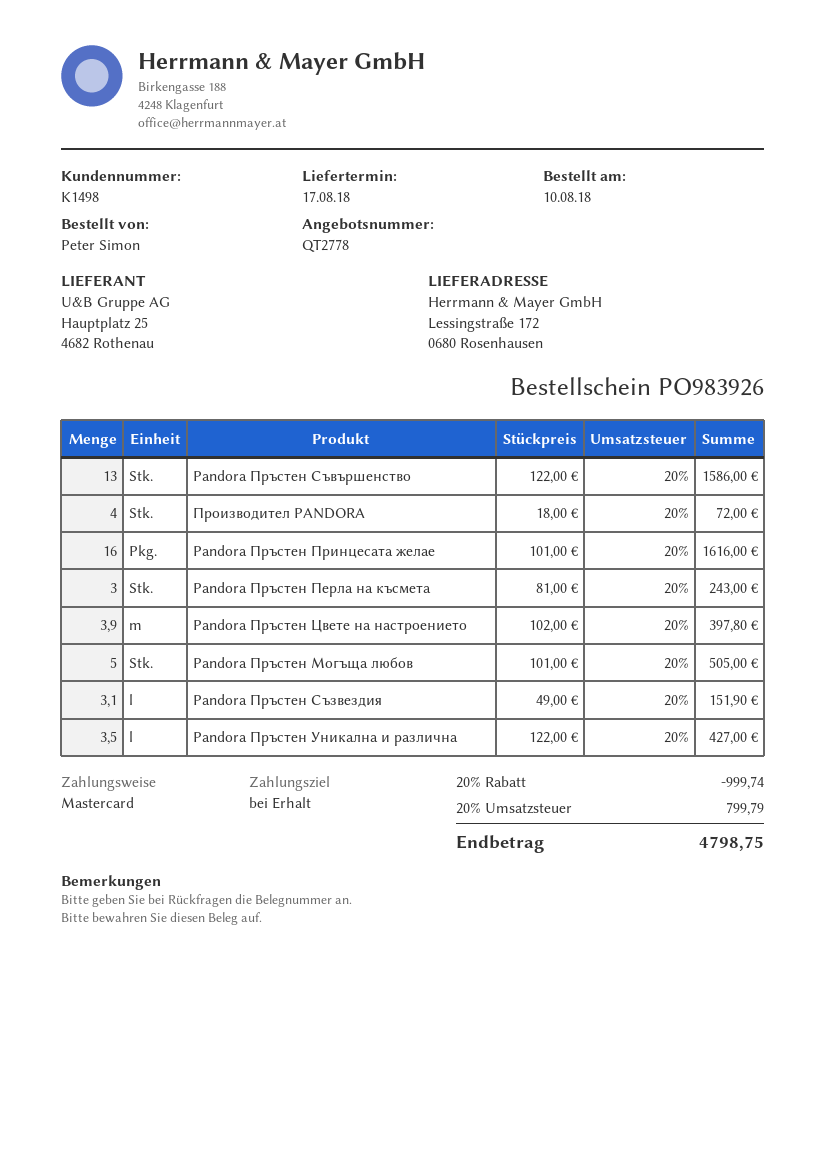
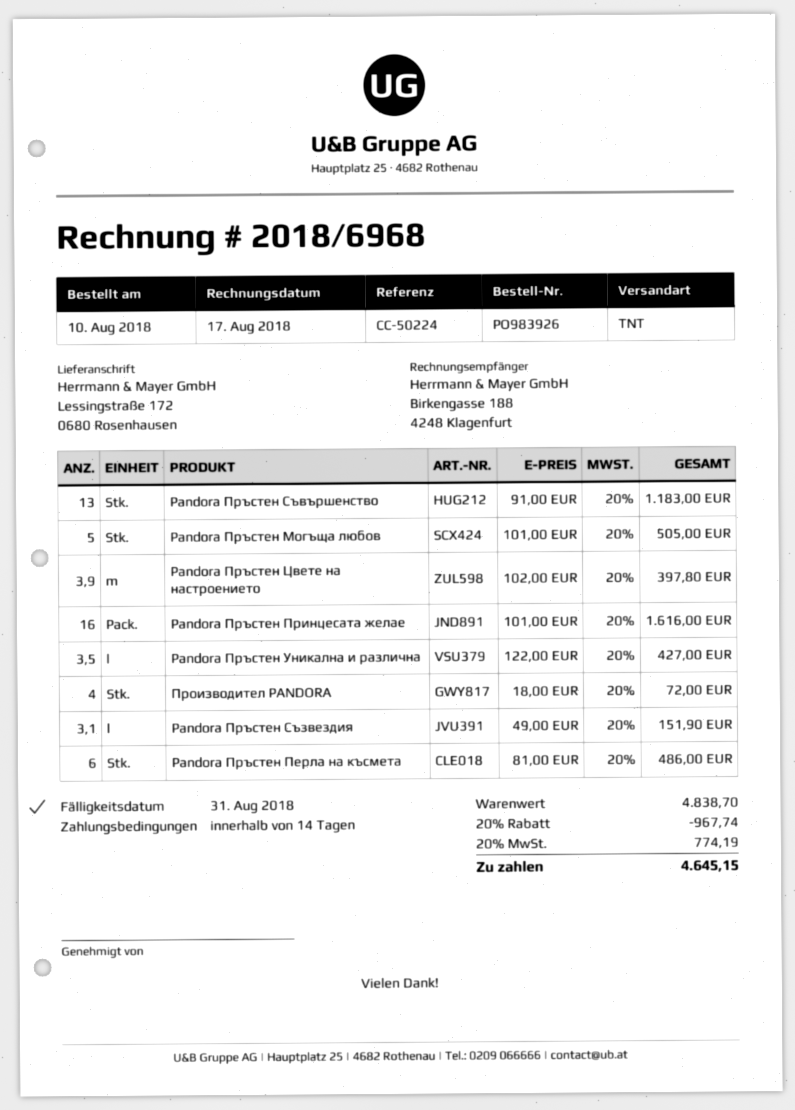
payment terms: on receipt -> 14 days
Pandora Пръстен Съвършенство: 13 x 122.00 = 1586.00 -> 13 x 91.00 = 1183.00
Pandora Пръстен Перла на късмета: 3 x 81.00 = 243.00 -> 6 x 81.00 = 486.00
discount: 20% = 999.74 -> 20% = 967.74
tax: 20% = 799.79 -> 20% = 774.19
total: 4798.75 -> 4645.15

